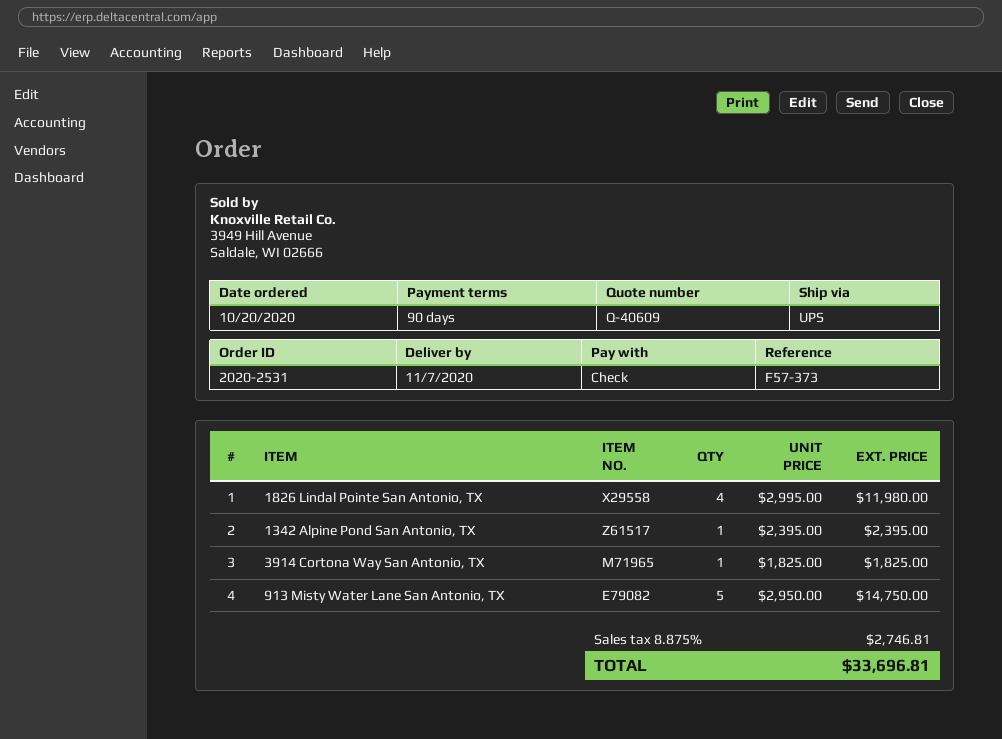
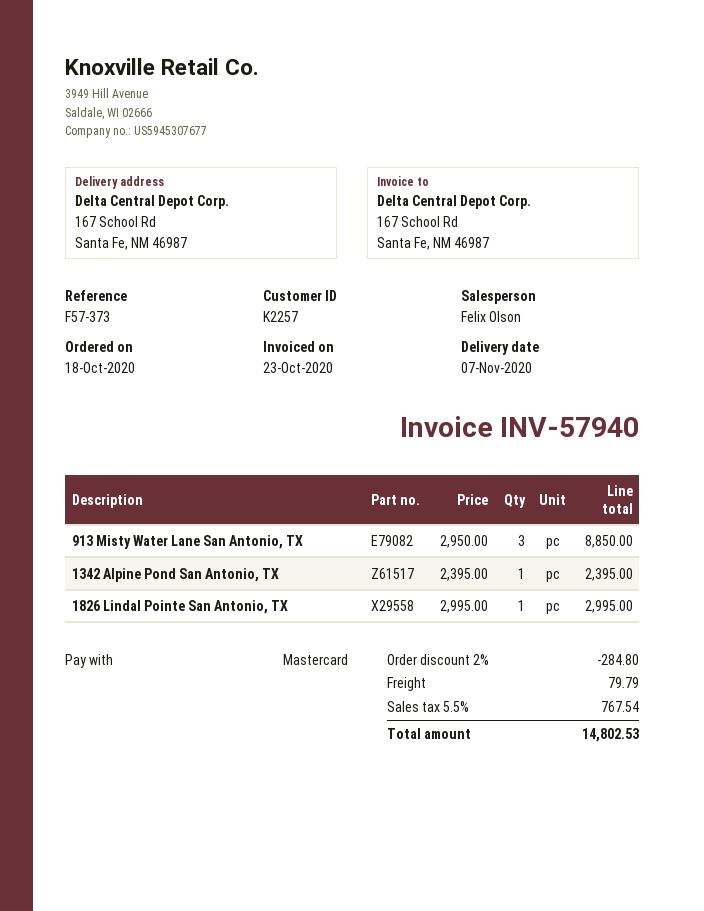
order date: 2020-10-20 -> 2020-10-18
payment method: cheque -> Mastercard
1826 Lindal Pointe San Antonio, TX: 4 x 2995.00 = 11980.00 -> 1 x 2995.00 = 2995.00
3914 Cortona Way San Antonio, TX: 1 x 1825.00 = 1825.00 -> none
913 Misty Water Lane San Antonio, TX: 5 x 2950.00 = 14750.00 -> 3 x 2950.00 = 8850.00
discount: none -> 2% = 284.80
shipping: none -> 79.79
tax: 8.875% = 2746.81 -> 5.5% = 767.54
total: 33696.81 -> 14802.53

